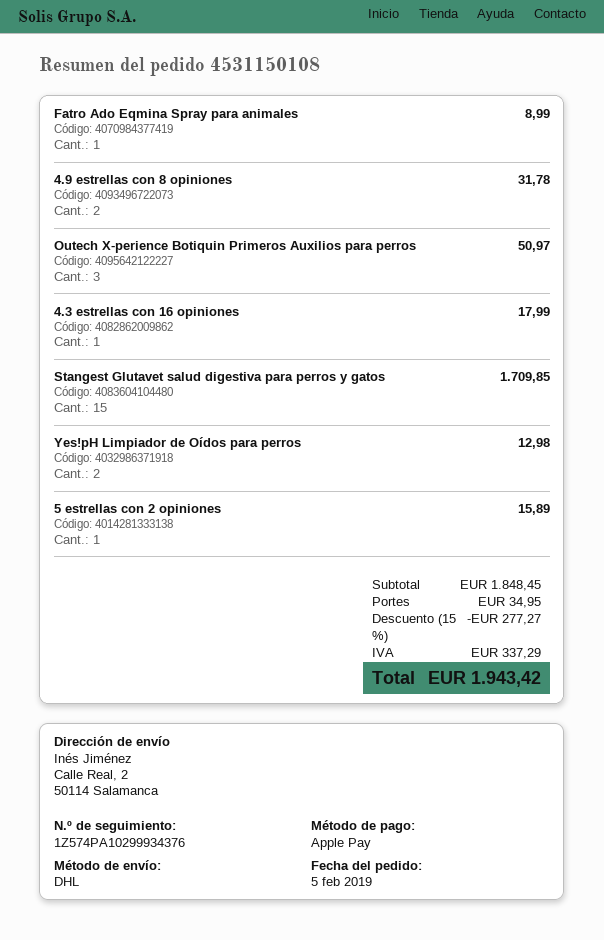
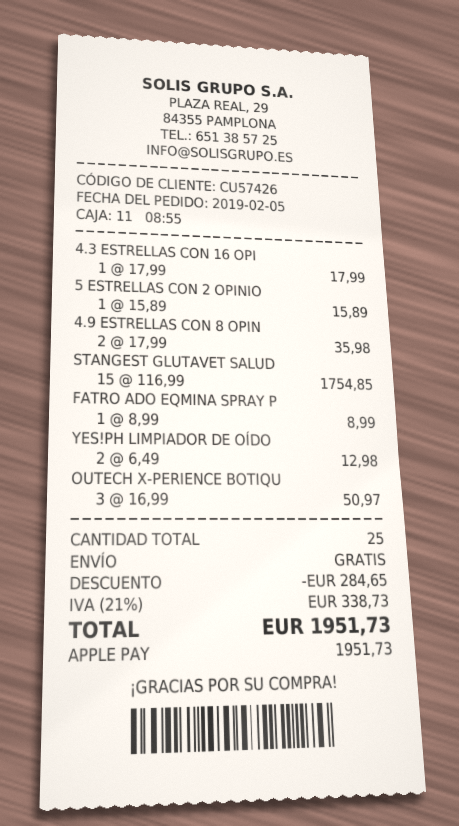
4.9 estrellas con 8 opiniones: 2 for 31.78 -> 2 for 35.98
Stangest Glutavet salud digestiva para perros y gatos: 15 for 1709.85 -> 15 for 1754.85
discount: 277.27 -> 284.65
shipping: 34.95 -> 0.00
tax: 337.29 -> 338.73
total: 1943.42 -> 1951.73

